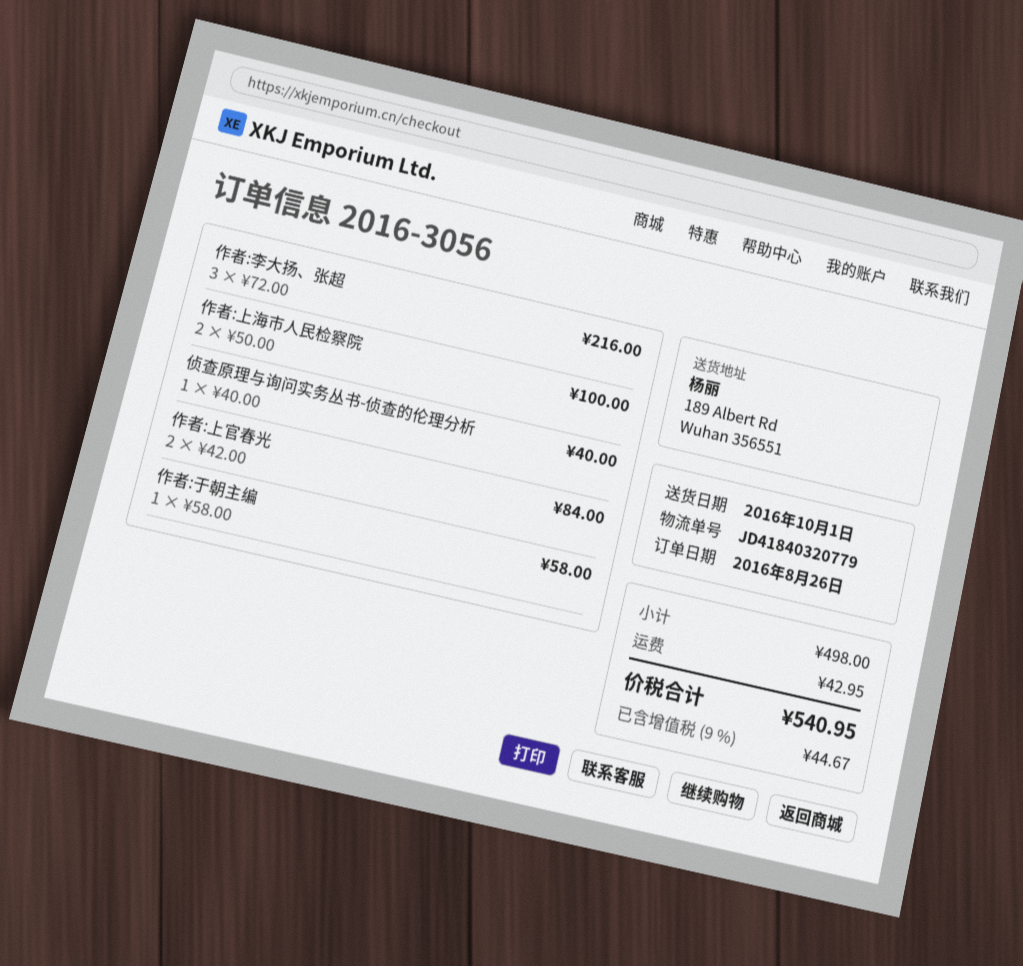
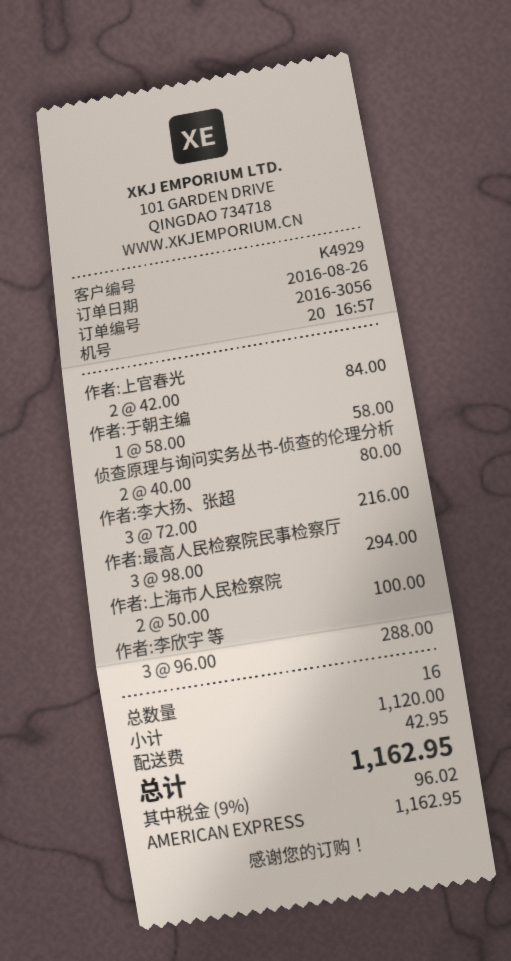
侦查原理与询问实务丛书-侦查的伦理分析: 1 x 40.00 = 40.00 -> 2 x 40.00 = 80.00
作者:最高人民检察院民事检察厅: none -> 3 x 98.00 = 294.00
作者:李欣宇 等: none -> 3 x 96.00 = 288.00
subtotal: 498.00 -> 1120.00
tax: 9% = 44.67 -> 9% = 96.02
total: 540.95 -> 1162.95

